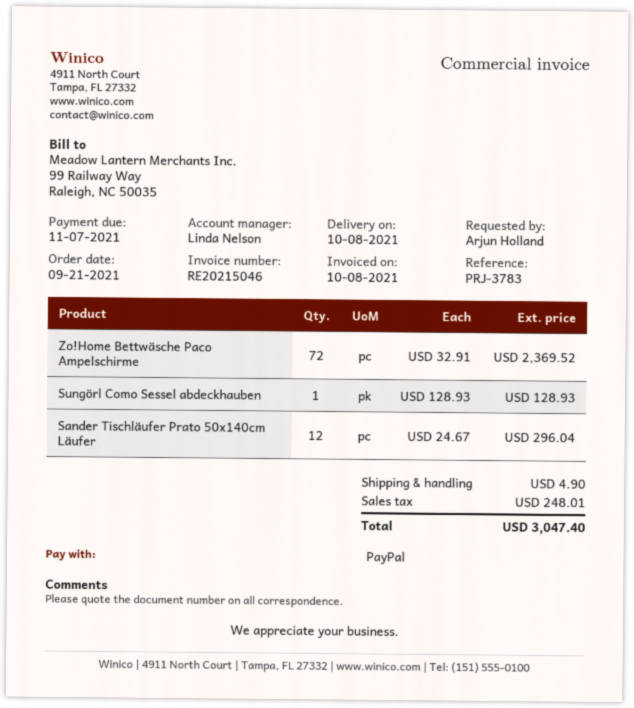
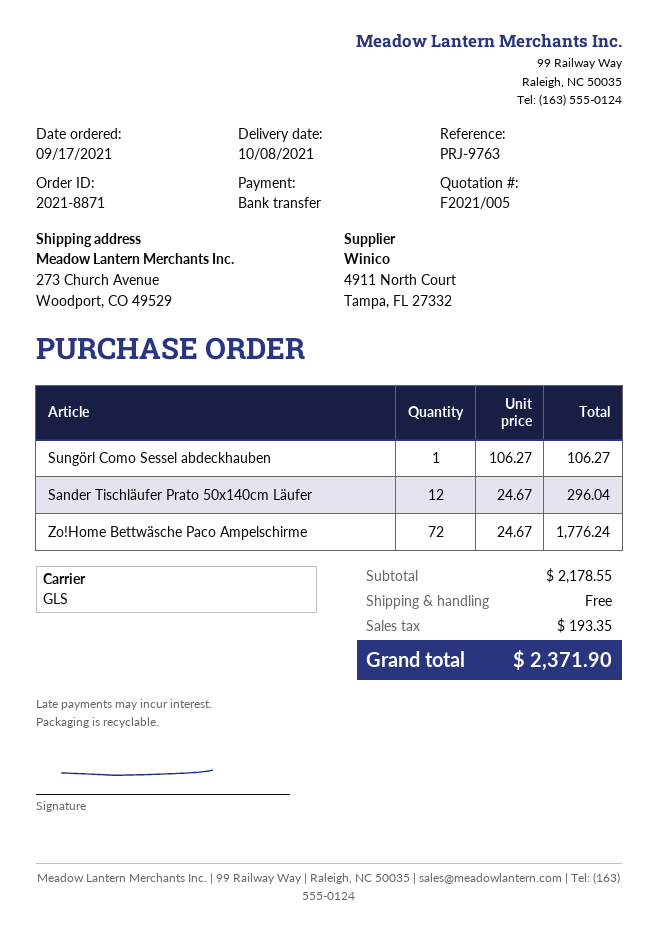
order date: 2021-09-21 -> 2021-09-17
reference: PRJ-3783 -> PRJ-9763
payment method: PayPal -> bank transfer
Zo!Home Bettwäsche Paco Ampelschirme: 72 x 32.91 = 2369.52 -> 72 x 24.67 = 1776.24
Sungörl Como Sessel abdeckhauben: 1 x 128.93 = 128.93 -> 1 x 106.27 = 106.27
shipping: 4.90 -> 0.00
tax: 248.01 -> 193.35
total: 3047.40 -> 2371.90

